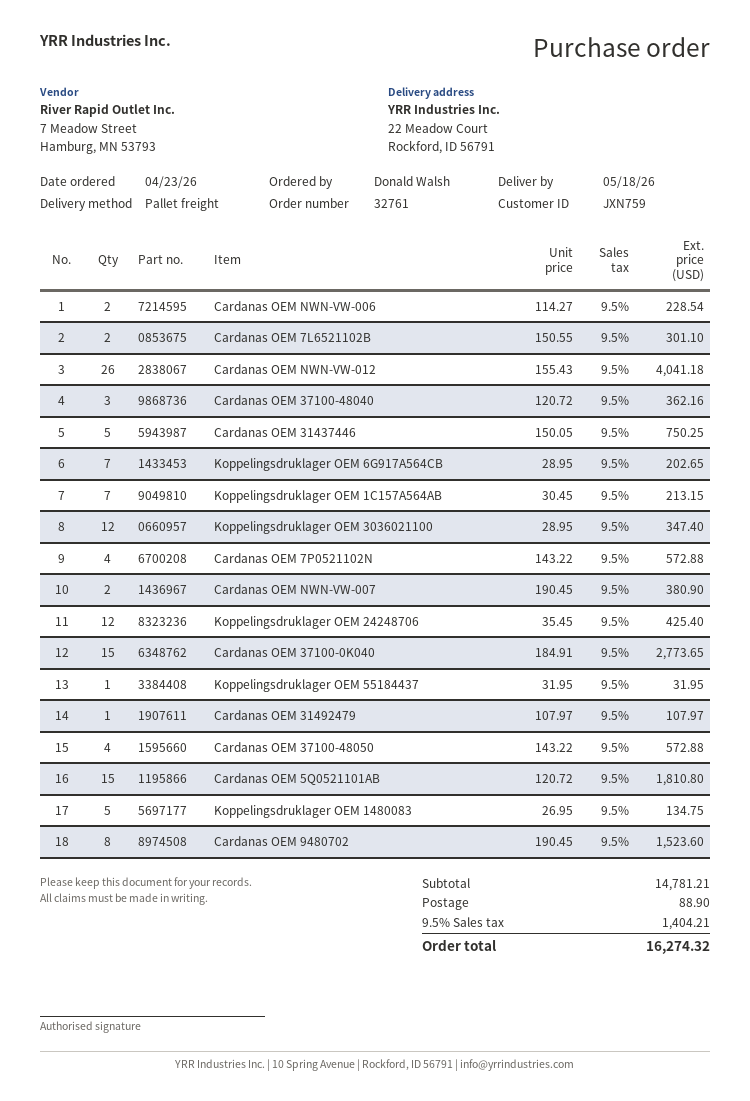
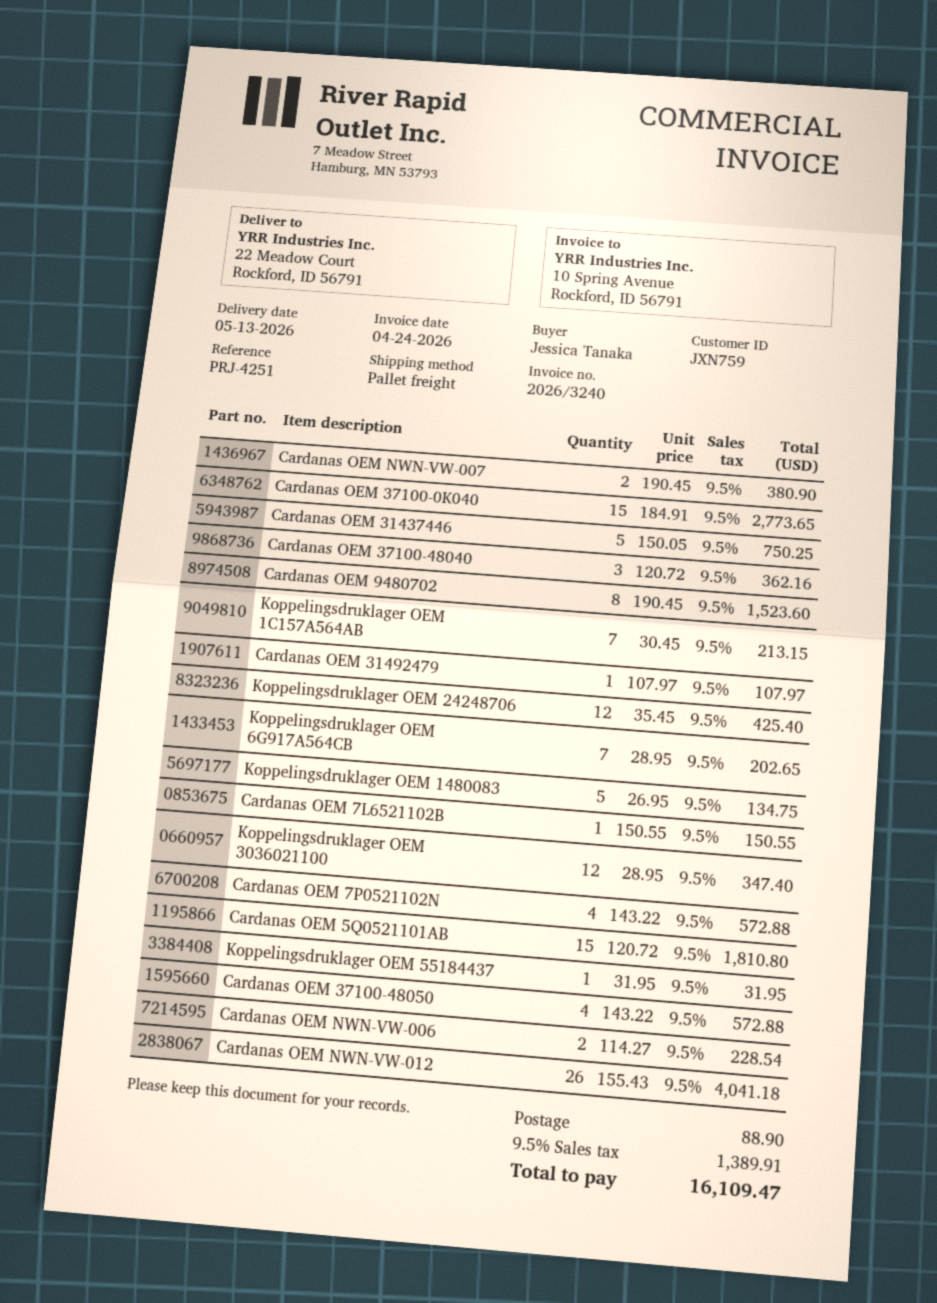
delivery date: 2026-05-18 -> 2026-05-13
ordered by: Donald Walsh -> Jessica Tanaka
Cardanas OEM 7L6521102B: 2 x 150.55 = 301.10 -> 1 x 150.55 = 150.55
tax: 9.5% = 1404.21 -> 9.5% = 1389.91
total: 16274.32 -> 16109.47

